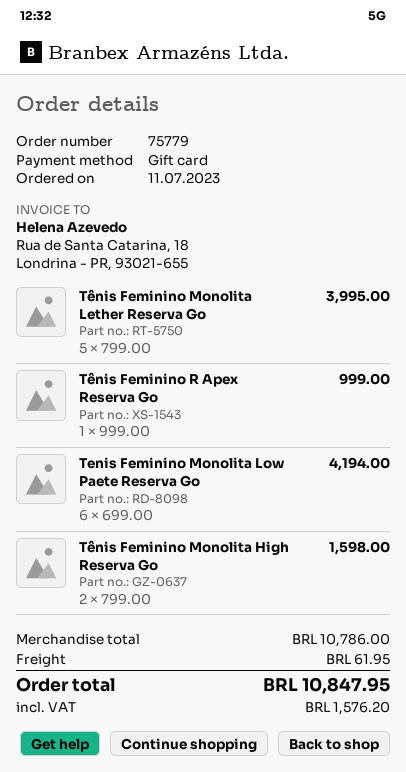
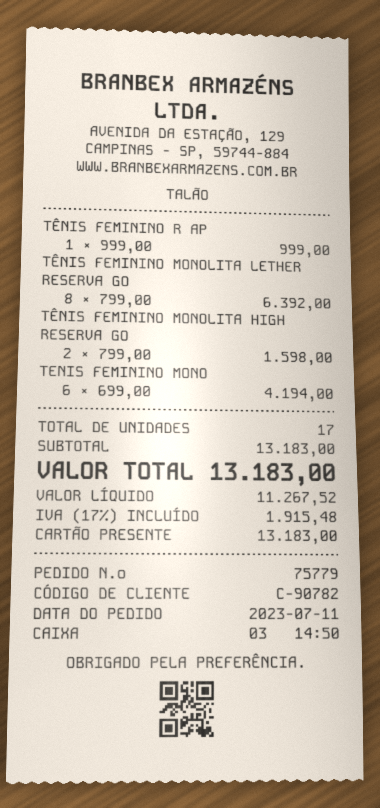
Tênis Feminino Monolita Lether Reserva Go: 5 x 799.00 = 3995.00 -> 8 x 799.00 = 6392.00
subtotal: 10786.00 -> 13183.00
shipping: 61.95 -> none
tax: 1576.20 -> 1915.48
total: 10847.95 -> 13183.00

